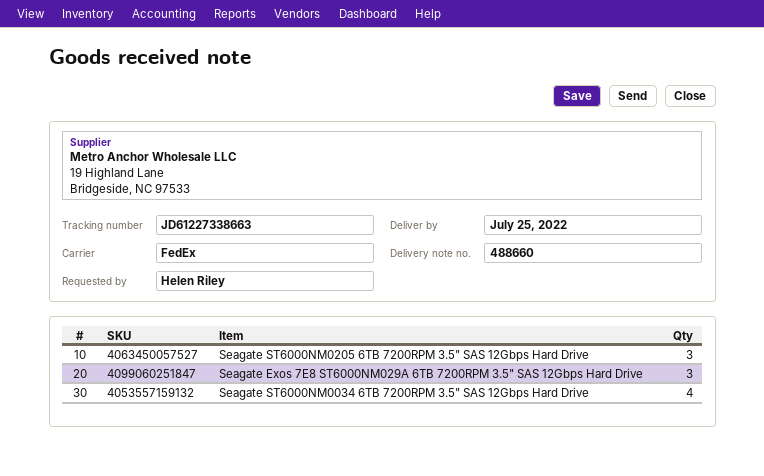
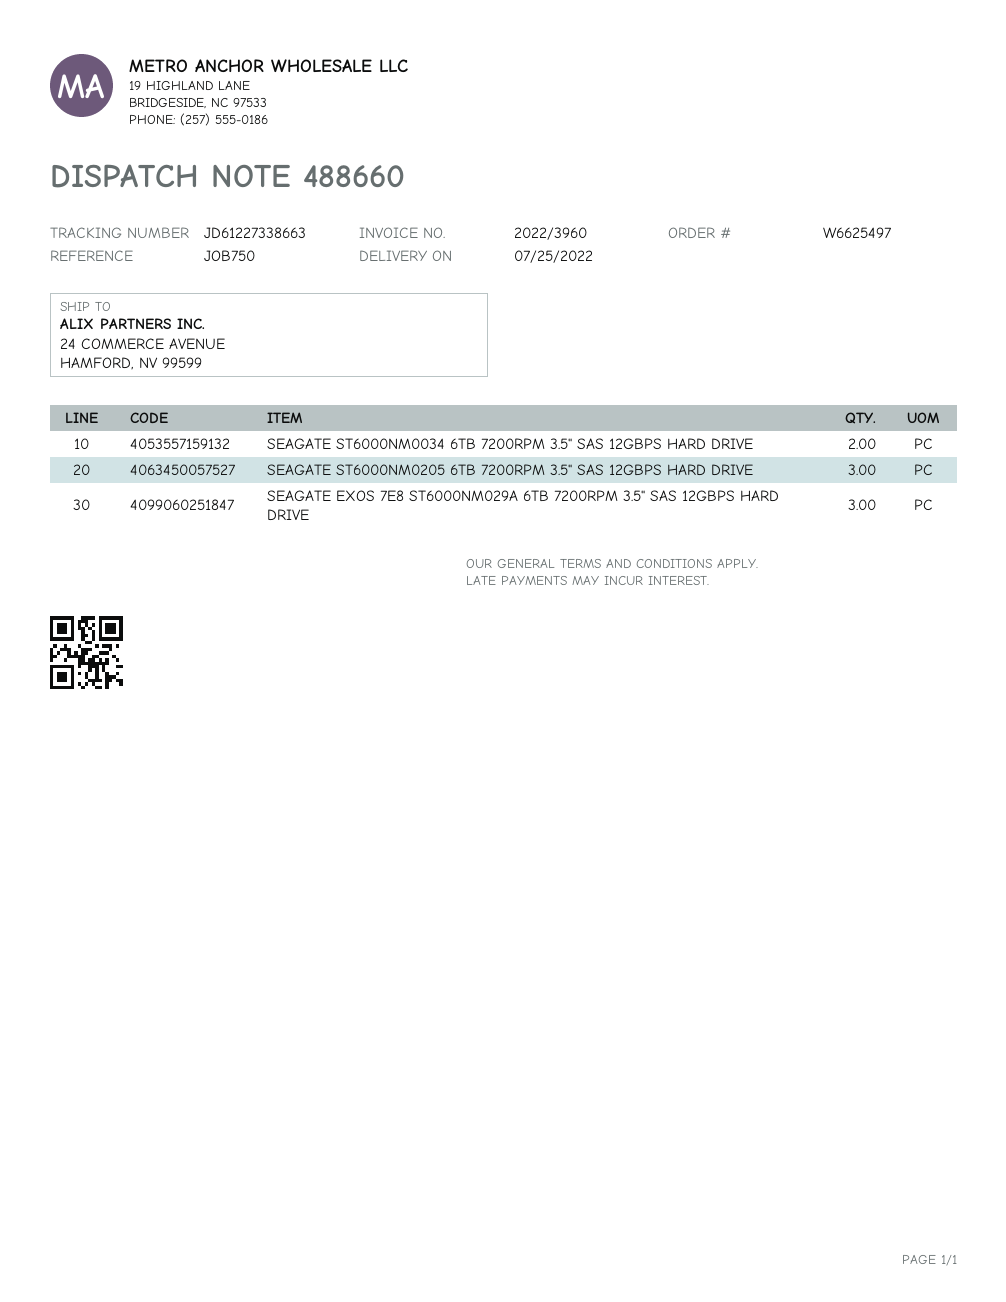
Seagate ST6000NM0034 6TB 7200RPM 3.5" SAS 12Gbps Hard Drive: 4 -> 2

